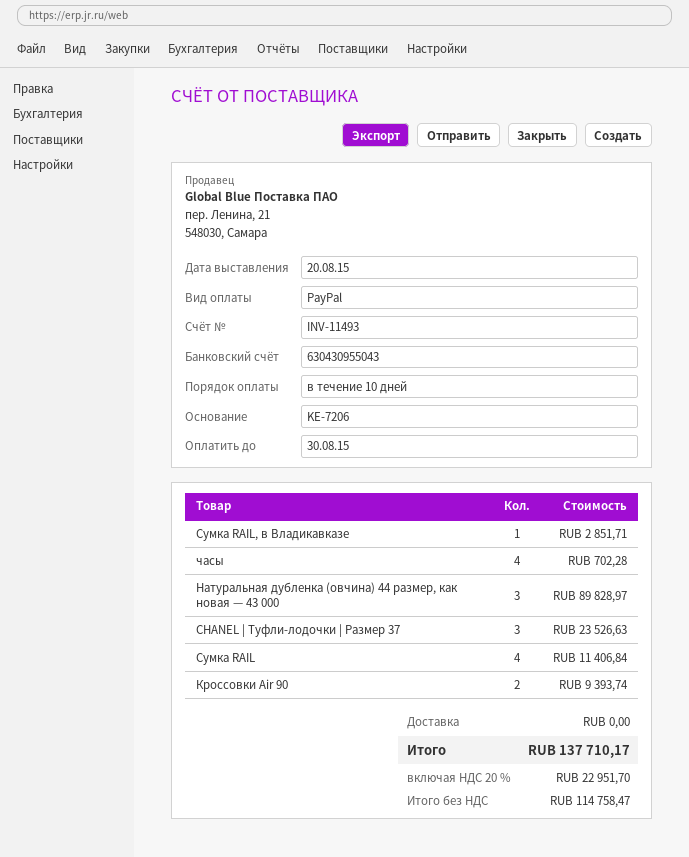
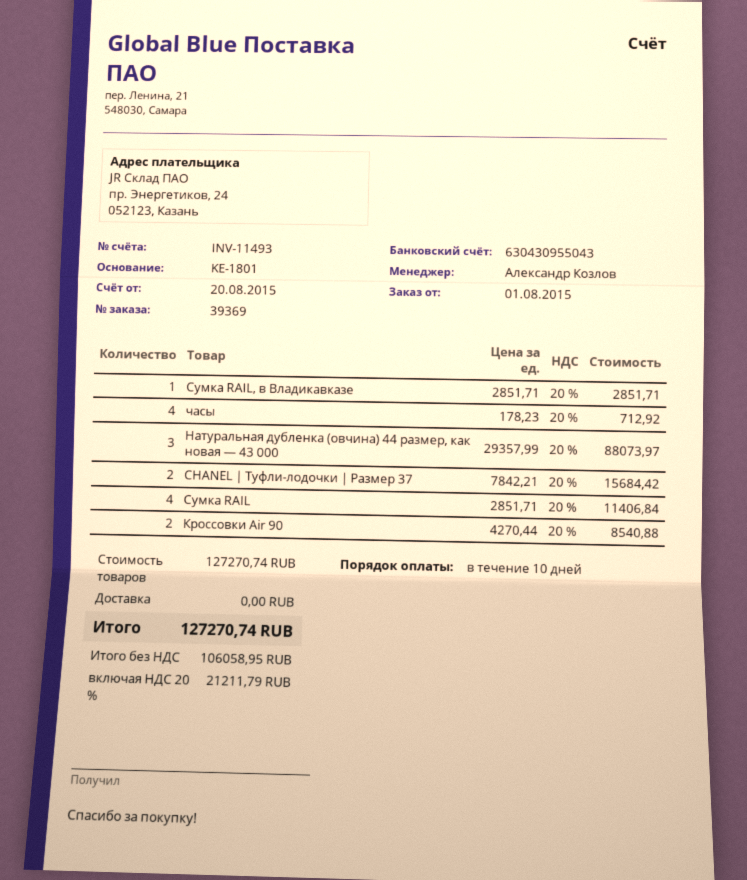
reference: KE-7206 -> KE-1801
часы: 4 for 702.28 -> 4 for 712.92
Натуральная дубленка (овчина) 44 размер, как новая — 43 000: 3 for 89828.97 -> 3 for 88073.97
CHANEL | Туфли-лодочки | Размер 37: 3 for 23526.63 -> 2 for 15684.42
Кроссовки Air 90: 2 for 9393.74 -> 2 for 8540.88
net: 114758.47 -> 106058.95
tax: 20% = 22951.70 -> 20% = 21211.79
total: 137710.17 -> 127270.74

